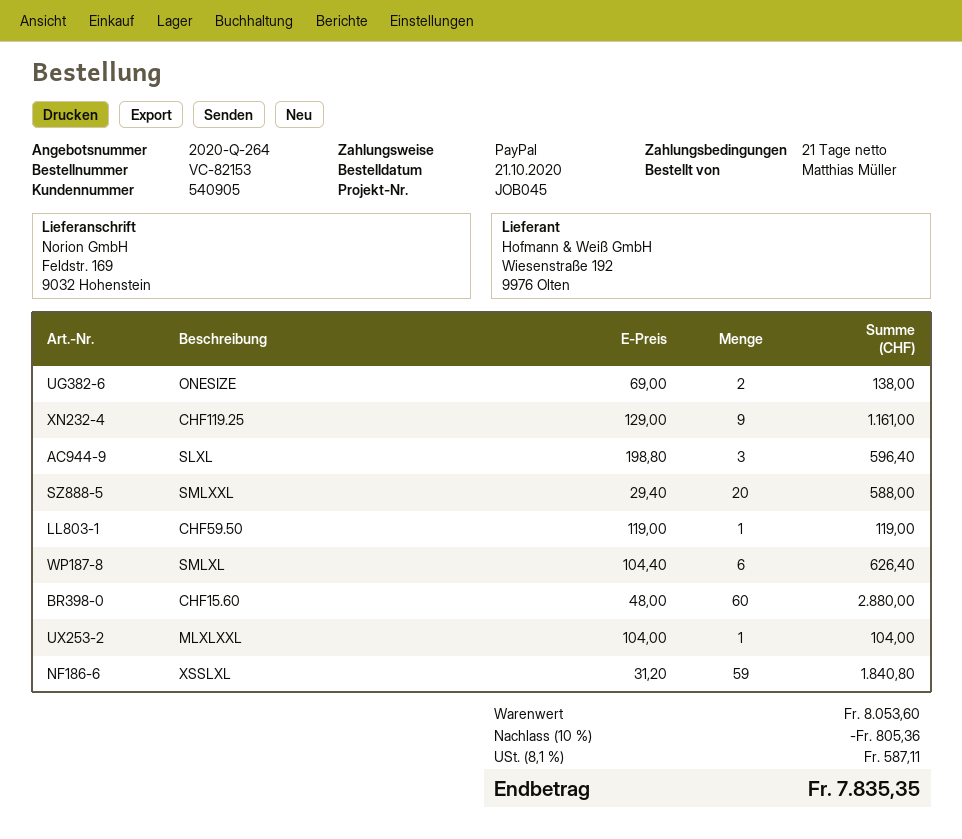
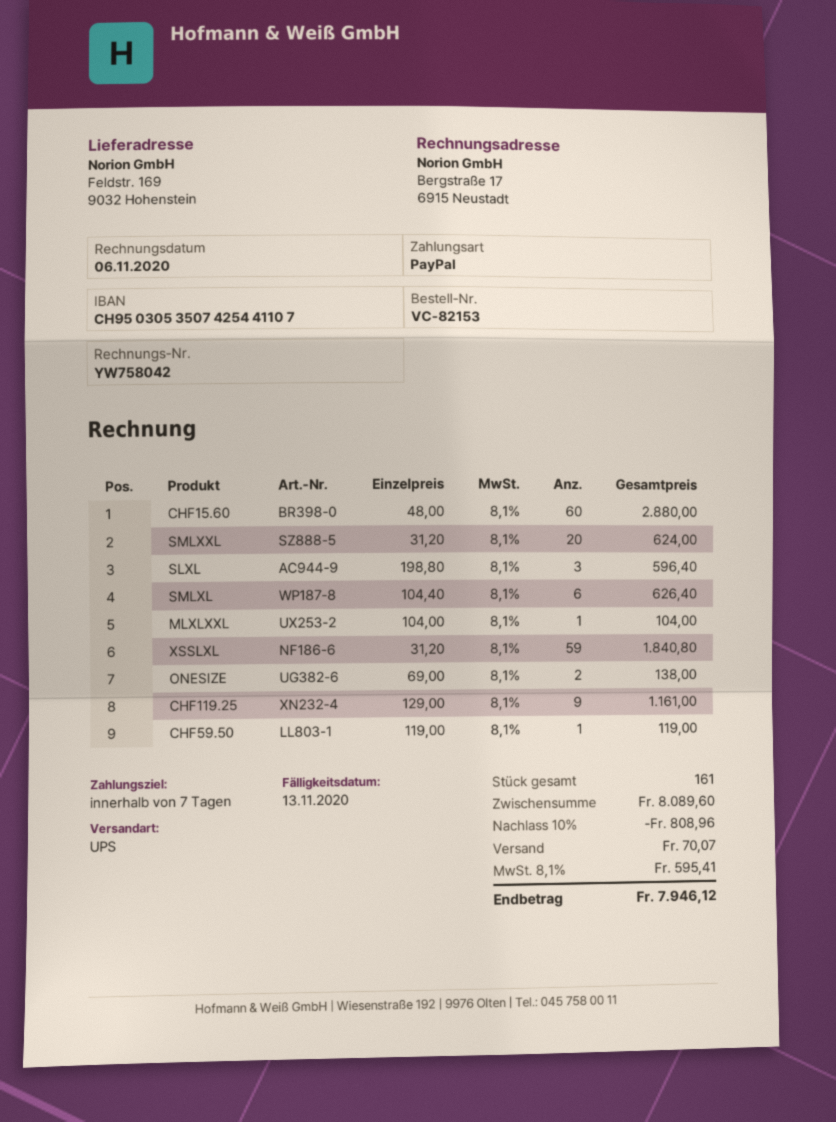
payment terms: 21 days -> 7 days
SMLXXL: 20 x 29.40 = 588.00 -> 20 x 31.20 = 624.00
subtotal: 8053.60 -> 8089.60
discount: 10% = 805.36 -> 10% = 808.96
shipping: none -> 70.07
tax: 8.1% = 587.11 -> 8.1% = 595.41
total: 7835.35 -> 7946.12

